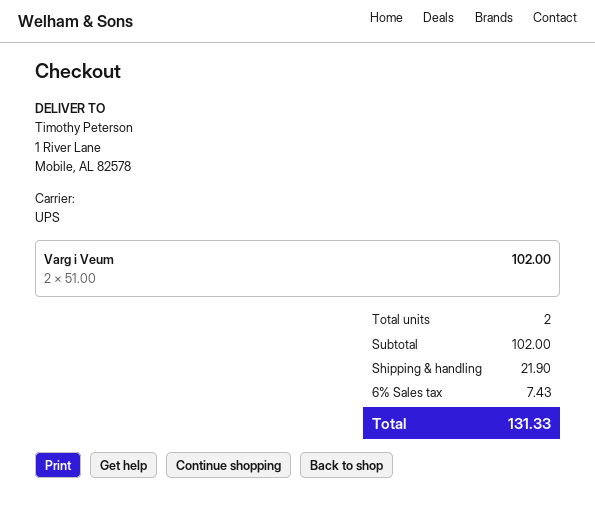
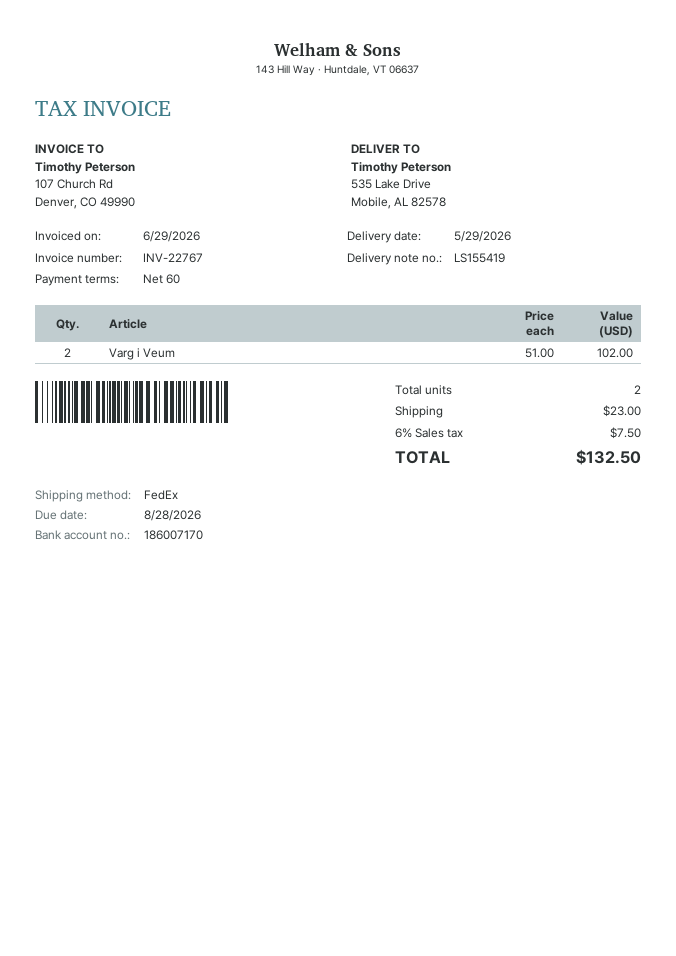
shipping method: UPS -> FedEx
ship to: 1 River Lane, Mobile, AL 82578 -> 535 Lake Drive, Mobile, AL 82578
shipping: 21.90 -> 23.00
tax: 6% = 7.43 -> 6% = 7.50
total: 131.33 -> 132.50

